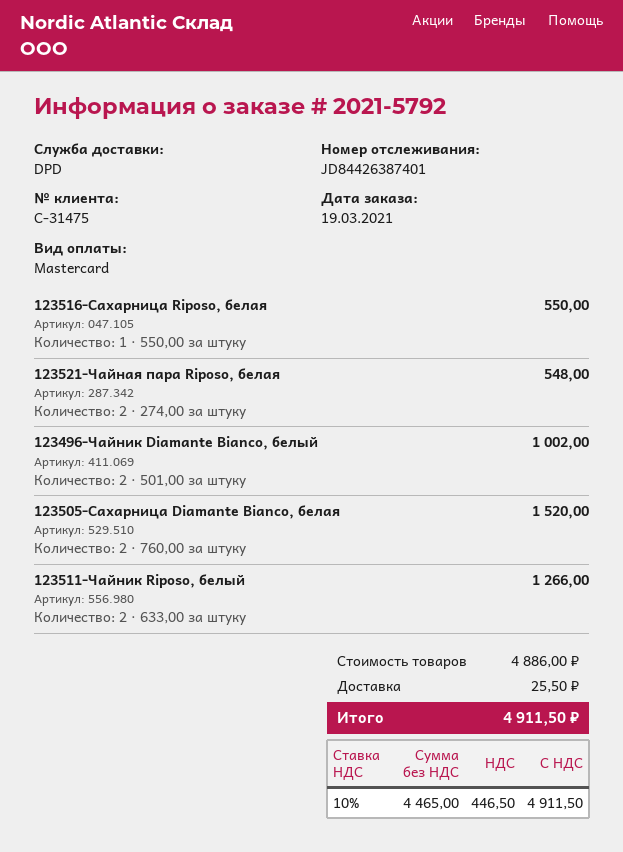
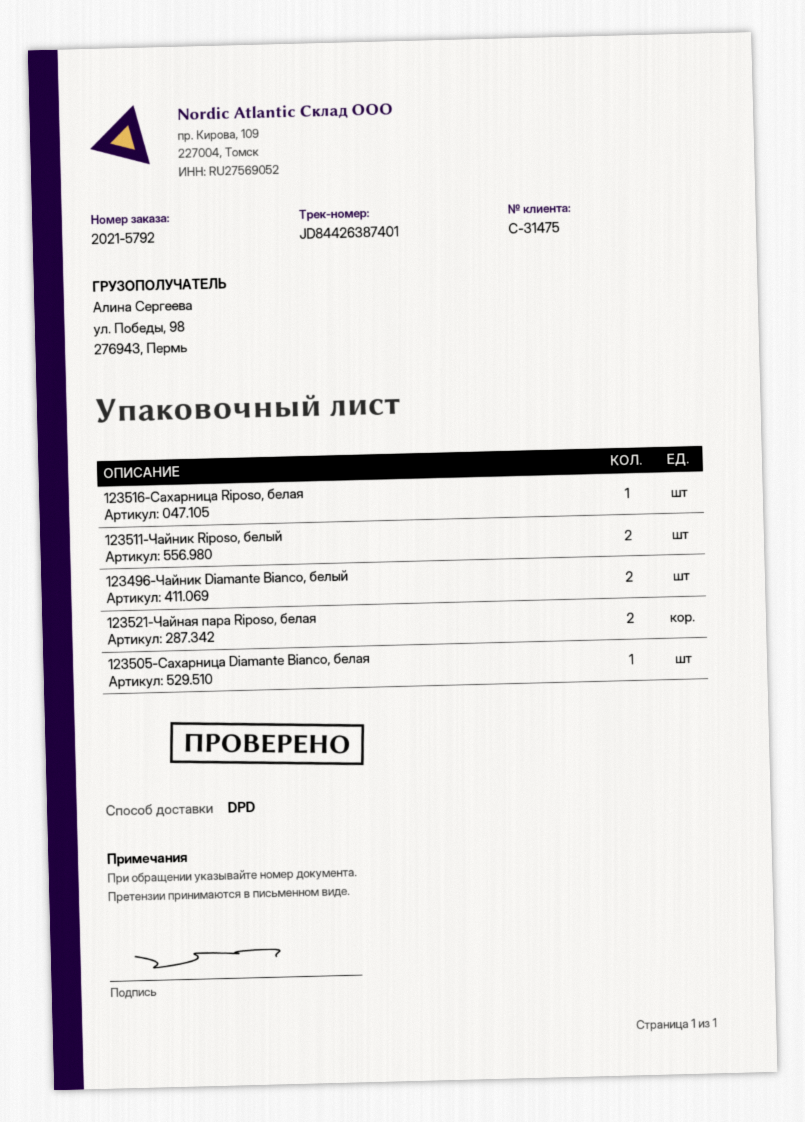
123505-Сахарница Diamante Bianco, белая: 2 -> 1

